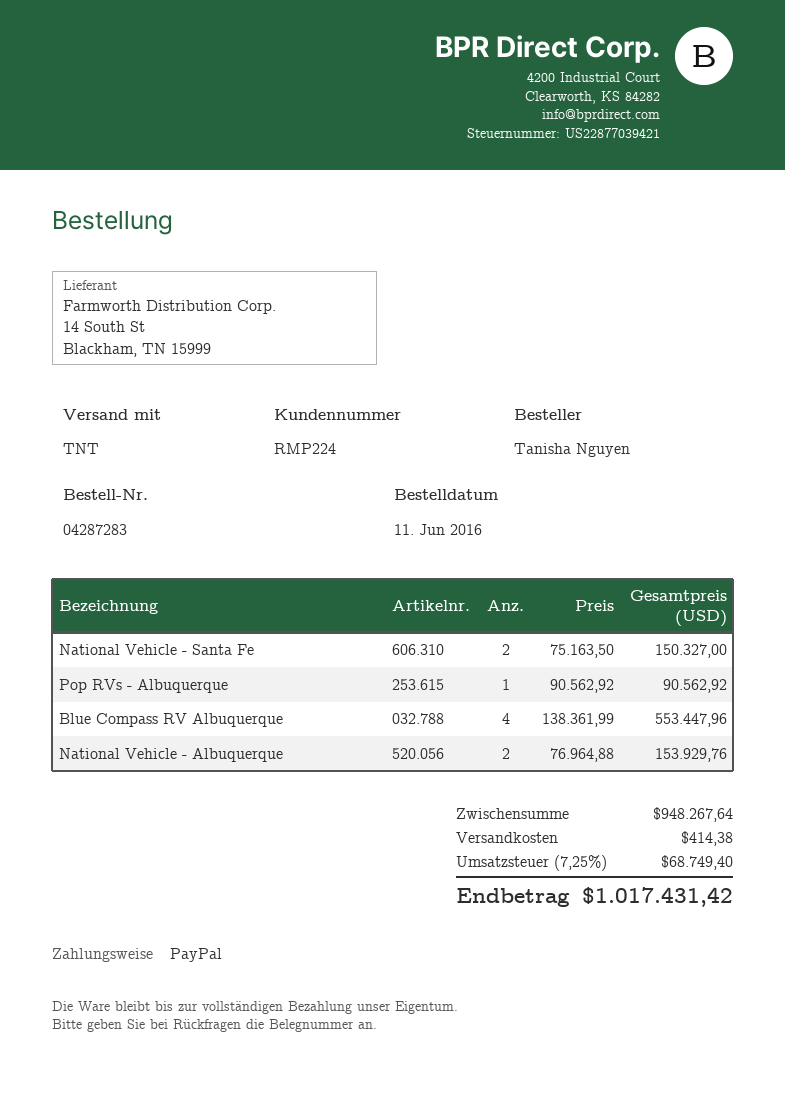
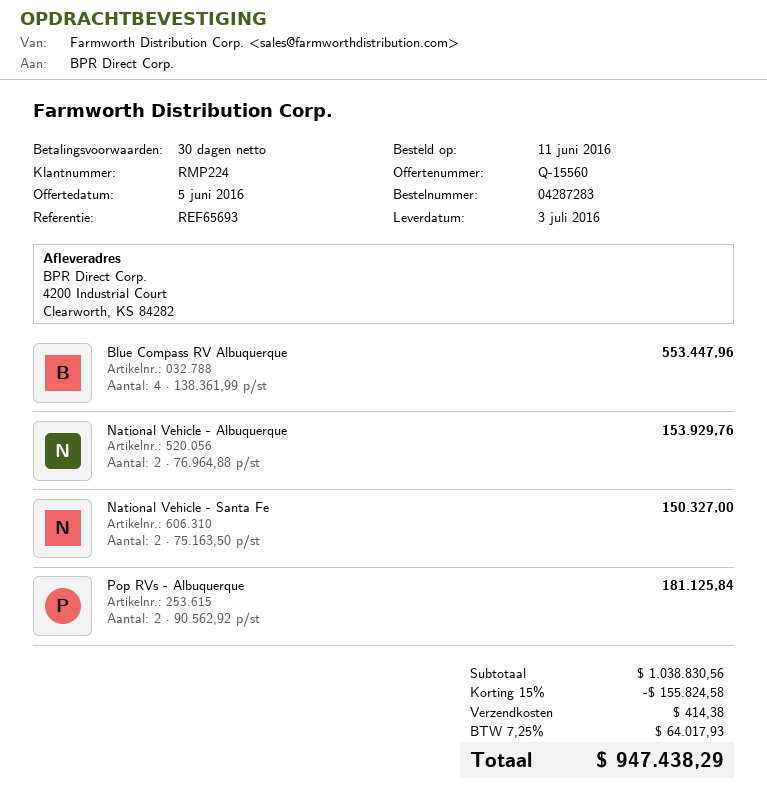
Pop RVs - Albuquerque: 1 x 90562.92 = 90562.92 -> 2 x 90562.92 = 181125.84
subtotal: 948267.64 -> 1038830.56
discount: none -> 15% = 155824.58
tax: 7.25% = 68749.40 -> 7.25% = 64017.93
total: 1017431.42 -> 947438.29

